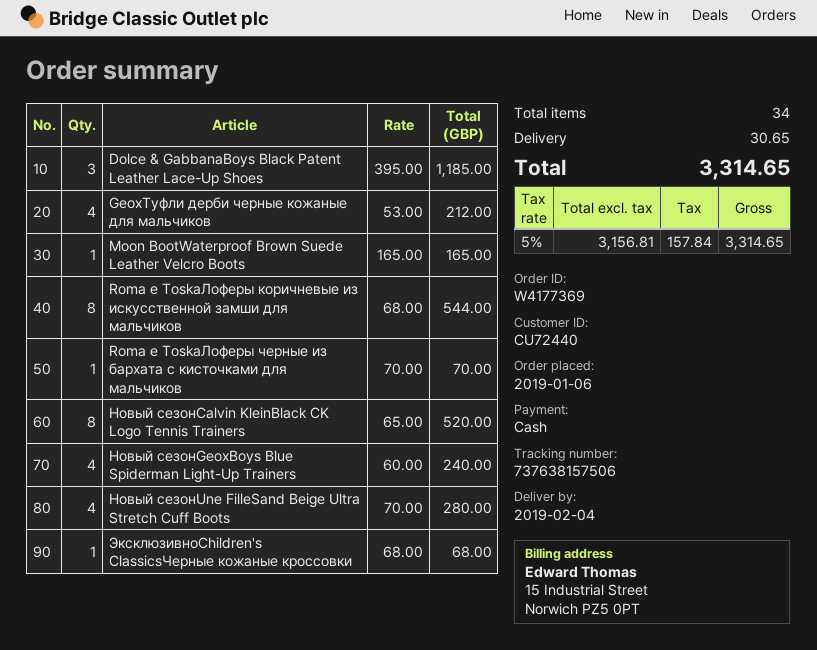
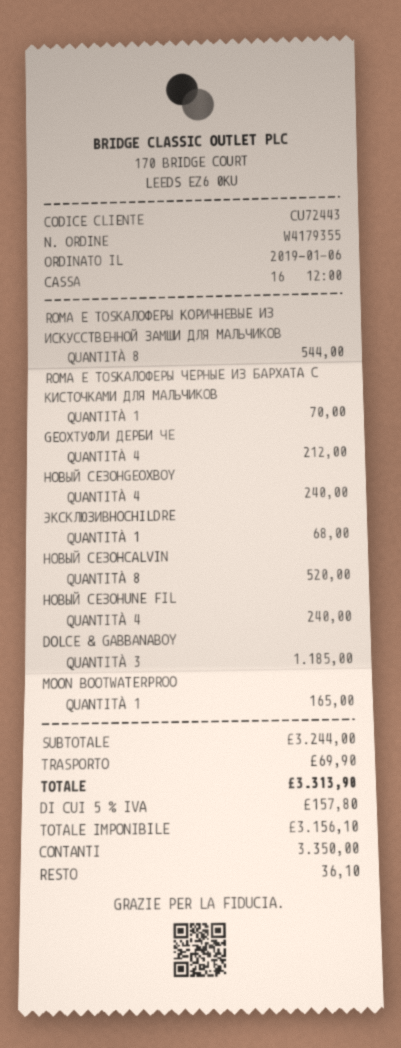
order number: W4177369 -> W4179355
customer number: CU72440 -> CU72443
Новый сезонUne FilleSand Beige Ultra Stretch Cuff Boots: 4 for 280.00 -> 4 for 240.00
shipping: 30.65 -> 69.90
net: 3156.81 -> 3156.10
tax: 5% = 157.84 -> 5% = 157.80
total: 3314.65 -> 3313.90

